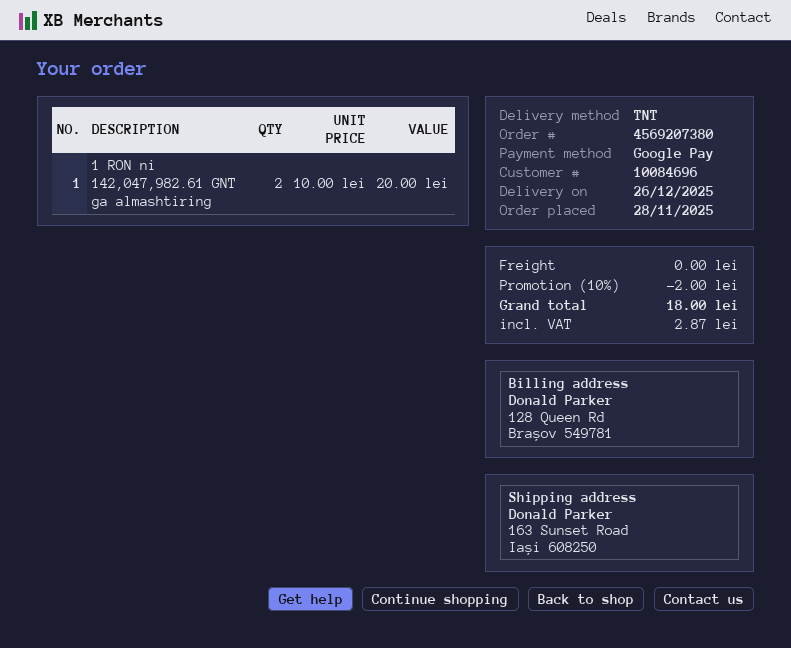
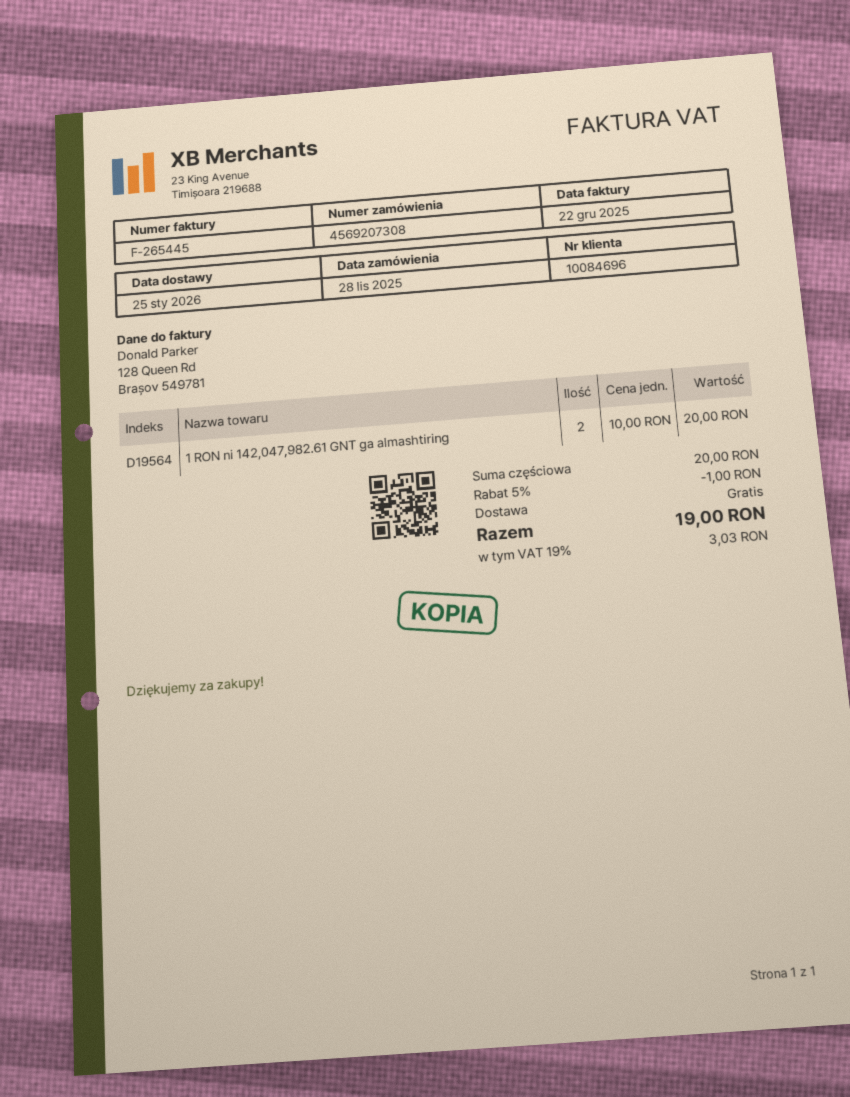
order number: 4569207380 -> 4569207308
delivery date: 2025-12-26 -> 2026-01-25
discount: 10% = 2.00 -> 5% = 1.00
tax: 2.87 -> 3.03
total: 18.00 -> 19.00

